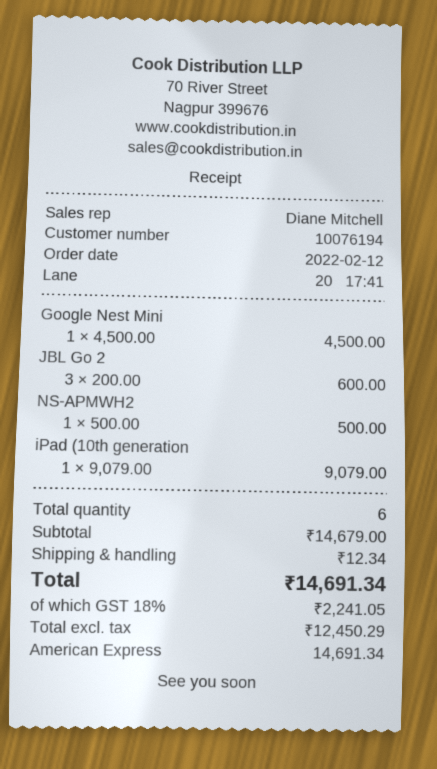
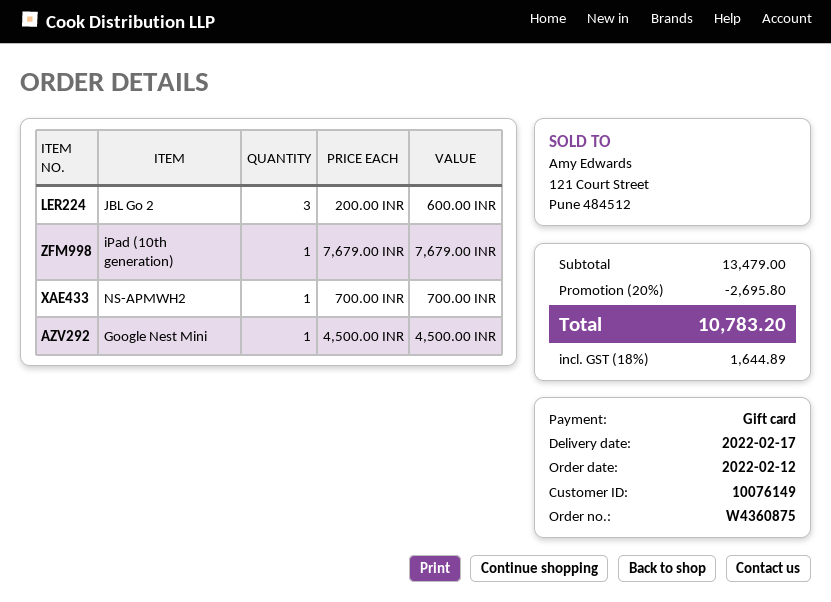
customer number: 10076194 -> 10076149
payment method: American Express -> gift card
NS-APMWH2: 1 x 500.00 = 500.00 -> 1 x 700.00 = 700.00
iPad (10th generation: 1 x 9079.00 = 9079.00 -> 1 x 7679.00 = 7679.00
subtotal: 14679.00 -> 13479.00
discount: none -> 20% = 2695.80
shipping: 12.34 -> none
tax: 18% = 2241.05 -> 18% = 1644.89
total: 14691.34 -> 10783.20

